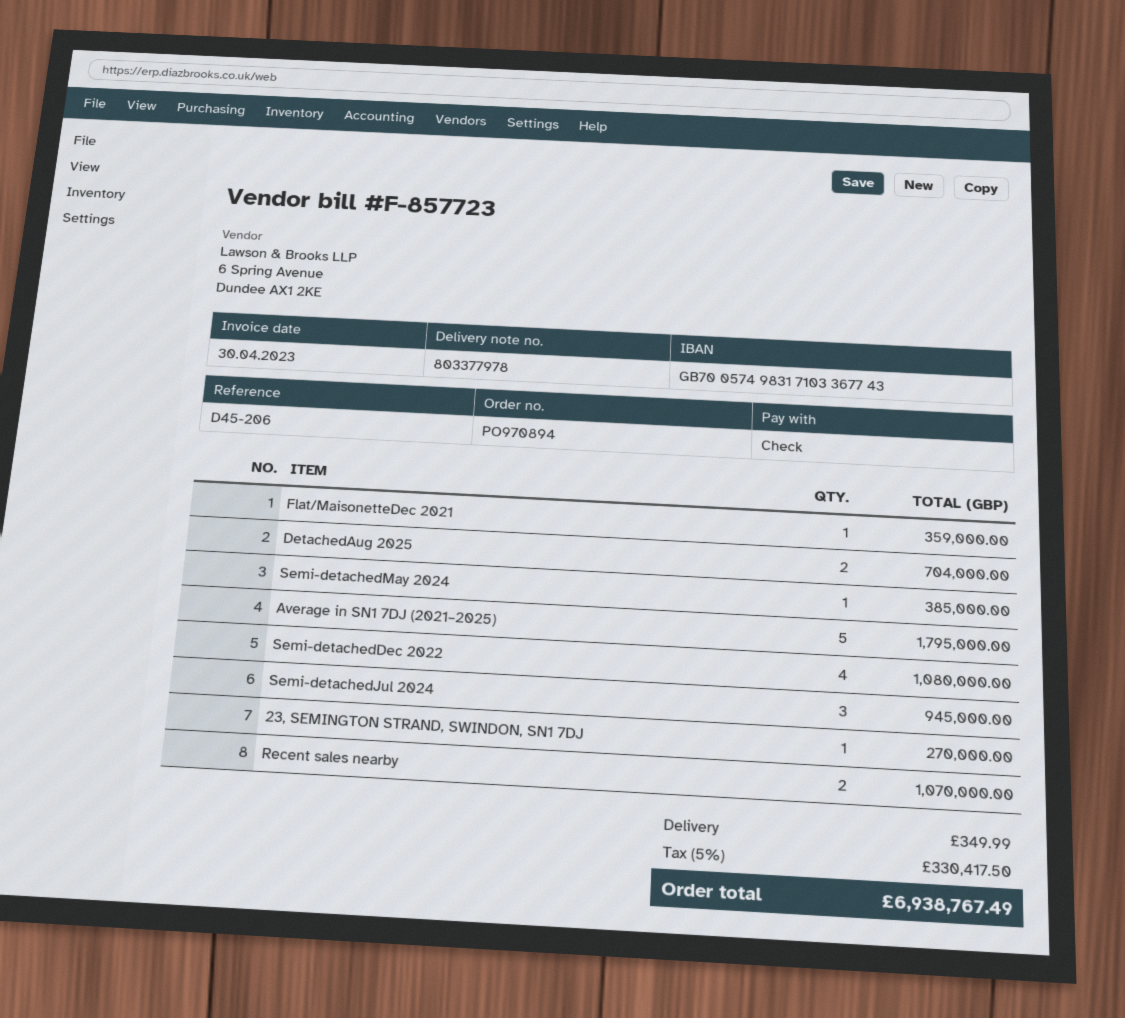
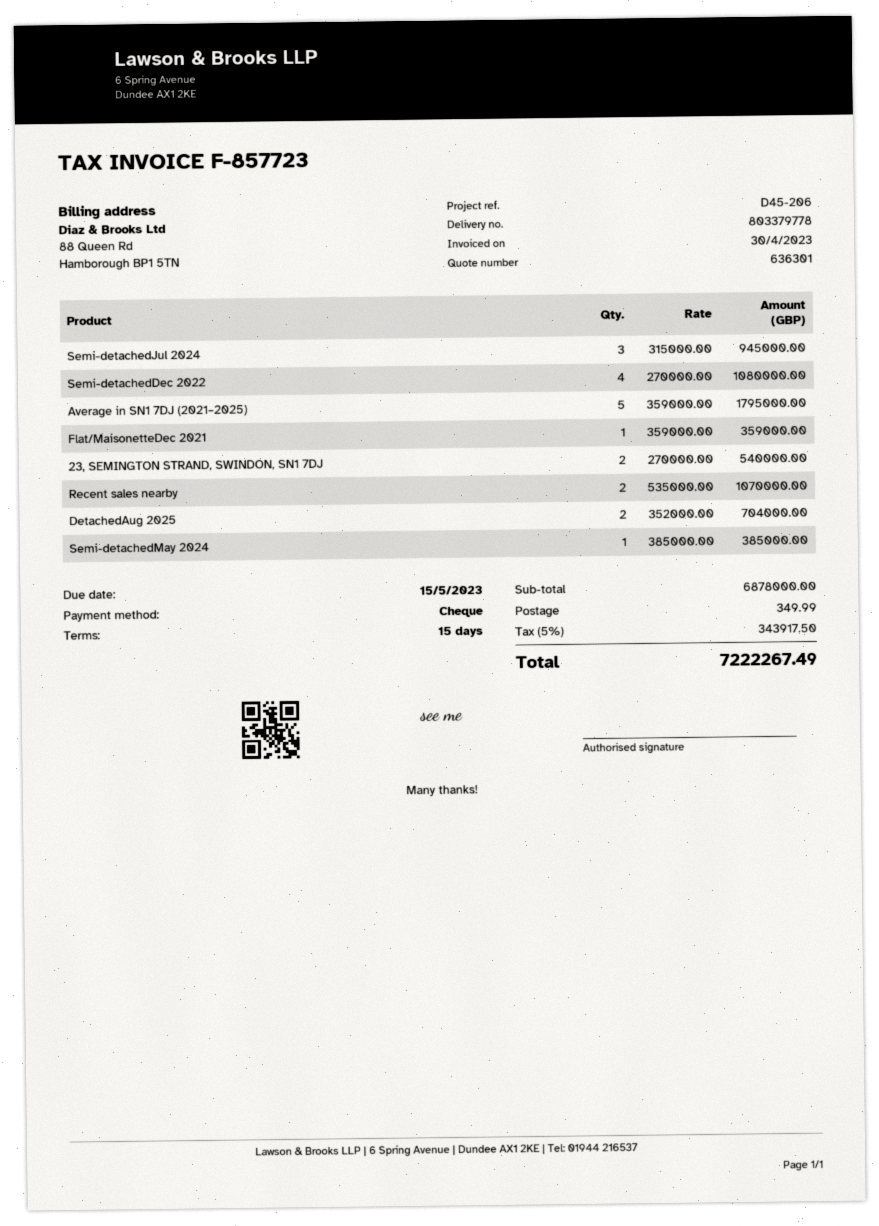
delivery note number: 803377978 -> 803379778
23, SEMINGTON STRAND, SWINDON, SN1 7DJ: 1 for 270000.00 -> 2 for 540000.00
tax: 5% = 330417.50 -> 5% = 343917.50
total: 6938767.49 -> 7222267.49

